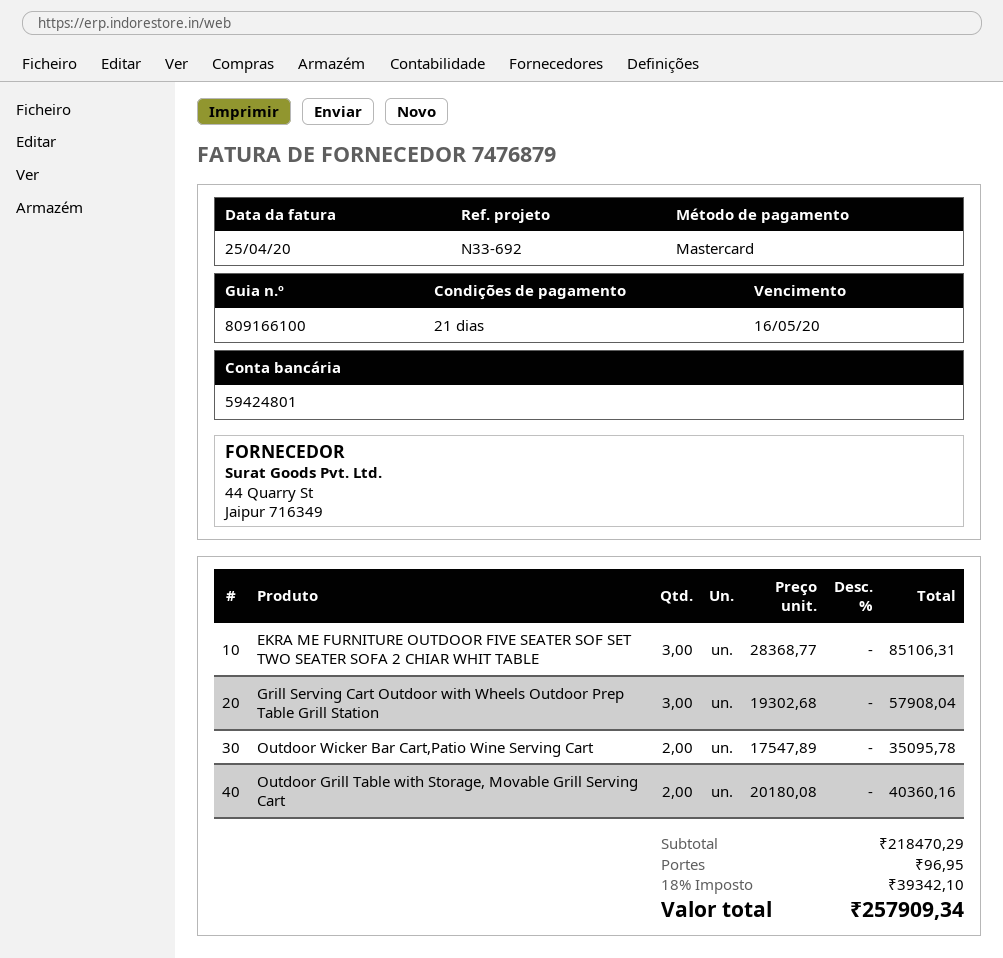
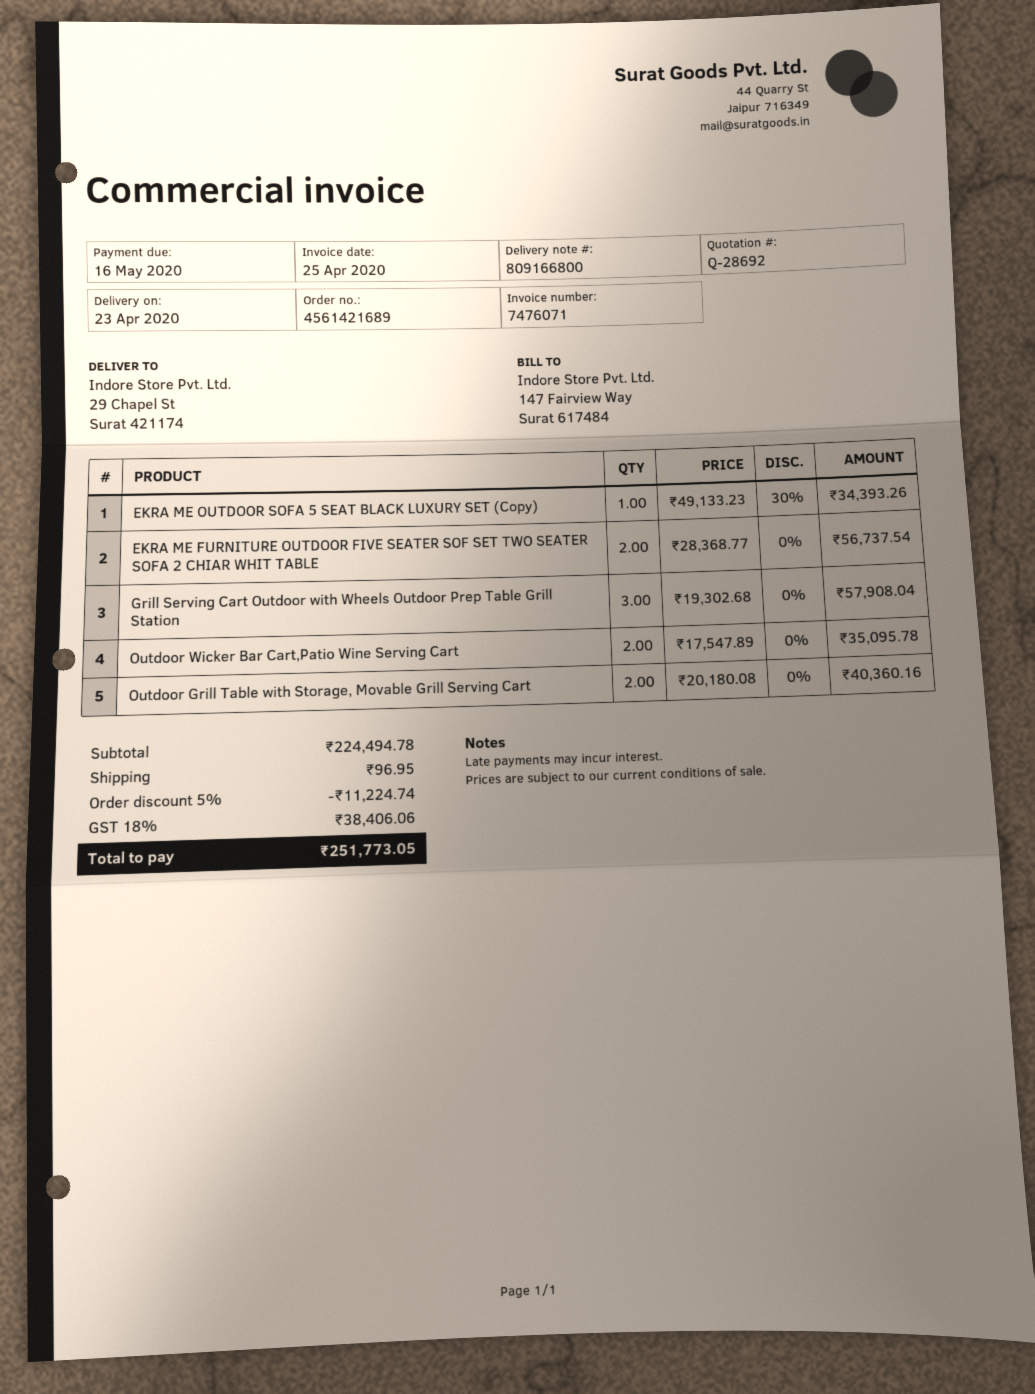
delivery note number: 809166100 -> 809166800
invoice number: 7476879 -> 7476071
EKRA ME FURNITURE OUTDOOR FIVE SEATER SOF SET TWO SEATER SOFA 2 CHIAR WHIT TABLE: 3 x 28368.77 = 85106.31 -> 2 x 28368.77 = 56737.54
EKRA ME OUTDOOR SOFA 5 SEAT BLACK LUXURY SET (Copy): none -> 1 x 49133.23 - 30% = 34393.26
subtotal: 218470.29 -> 224494.78
discount: none -> 5% = 11224.74
tax: 18% = 39342.10 -> 18% = 38406.06
total: 257909.34 -> 251773.05

